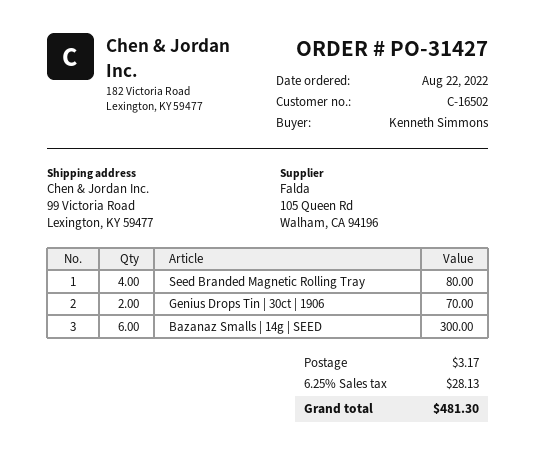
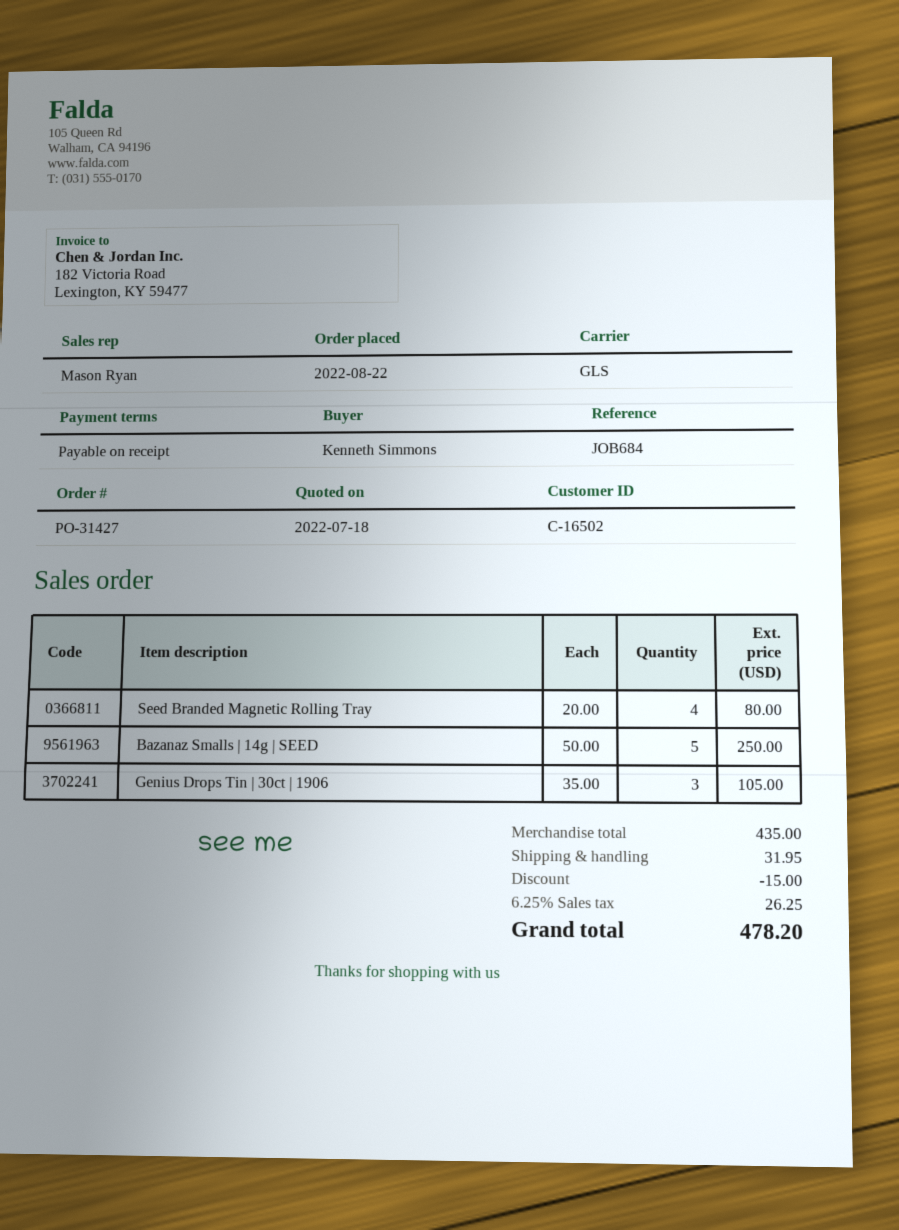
Genius Drops Tin | 30ct | 1906: 2 for 70.00 -> 3 for 105.00
Bazanaz Smalls | 14g | SEED: 6 for 300.00 -> 5 for 250.00
discount: none -> 15.00
shipping: 3.17 -> 31.95
tax: 6.25% = 28.13 -> 6.25% = 26.25
total: 481.30 -> 478.20

